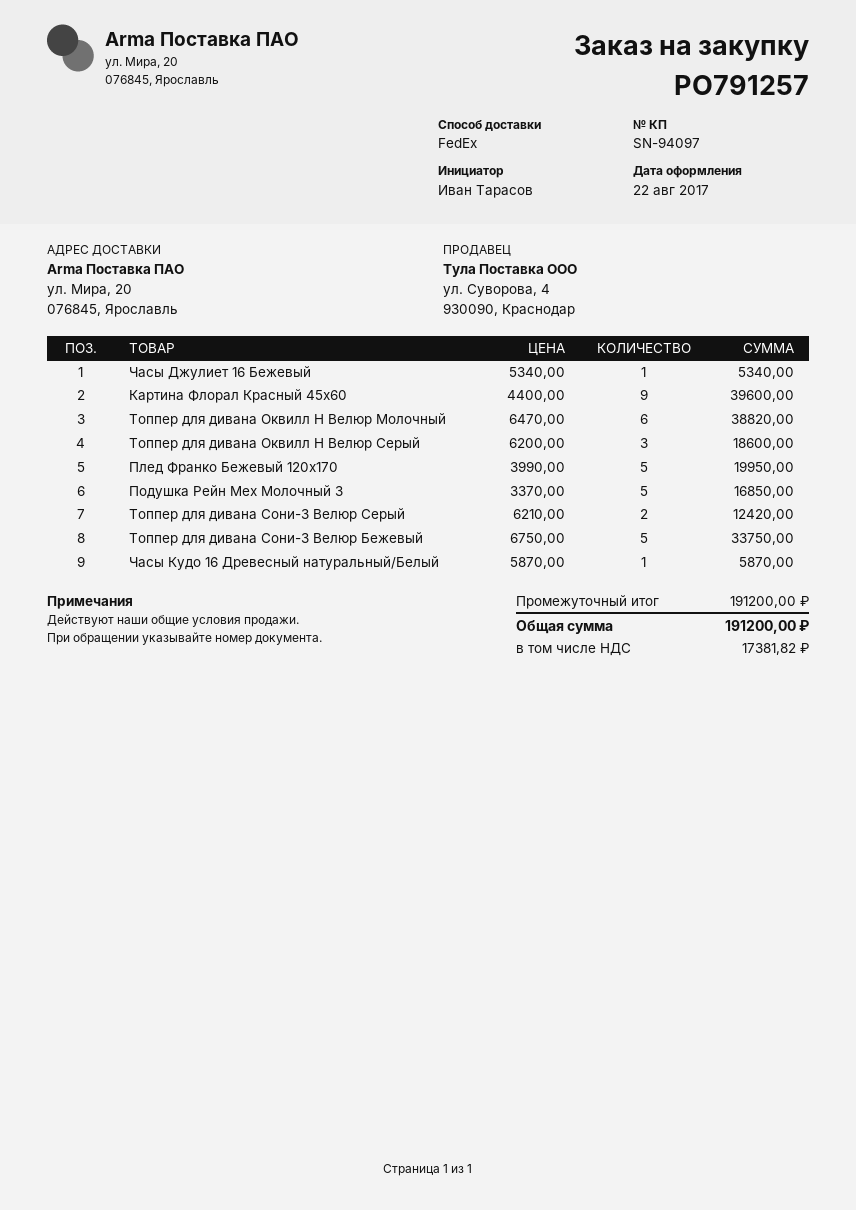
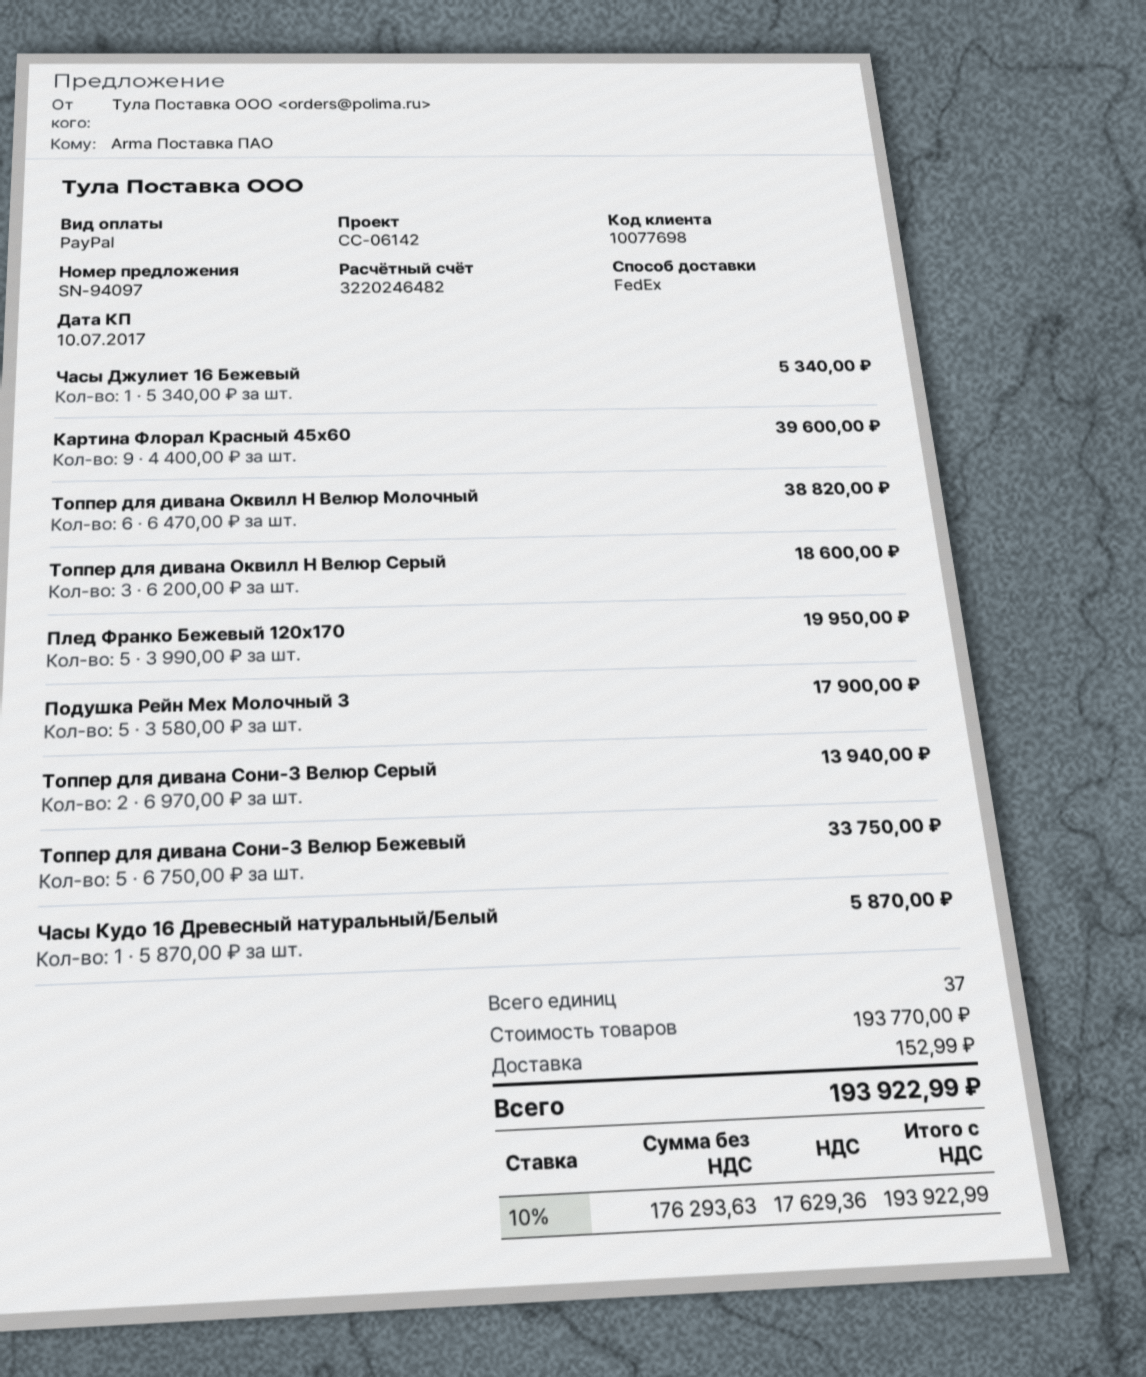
Подушка Рейн Мех Молочный 3: 5 x 3370.00 = 16850.00 -> 5 x 3580.00 = 17900.00
Топпер для дивана Сони-3 Велюр Серый: 2 x 6210.00 = 12420.00 -> 2 x 6970.00 = 13940.00
subtotal: 191200.00 -> 193770.00
shipping: none -> 152.99
tax: 17381.82 -> 17629.36
total: 191200.00 -> 193922.99

